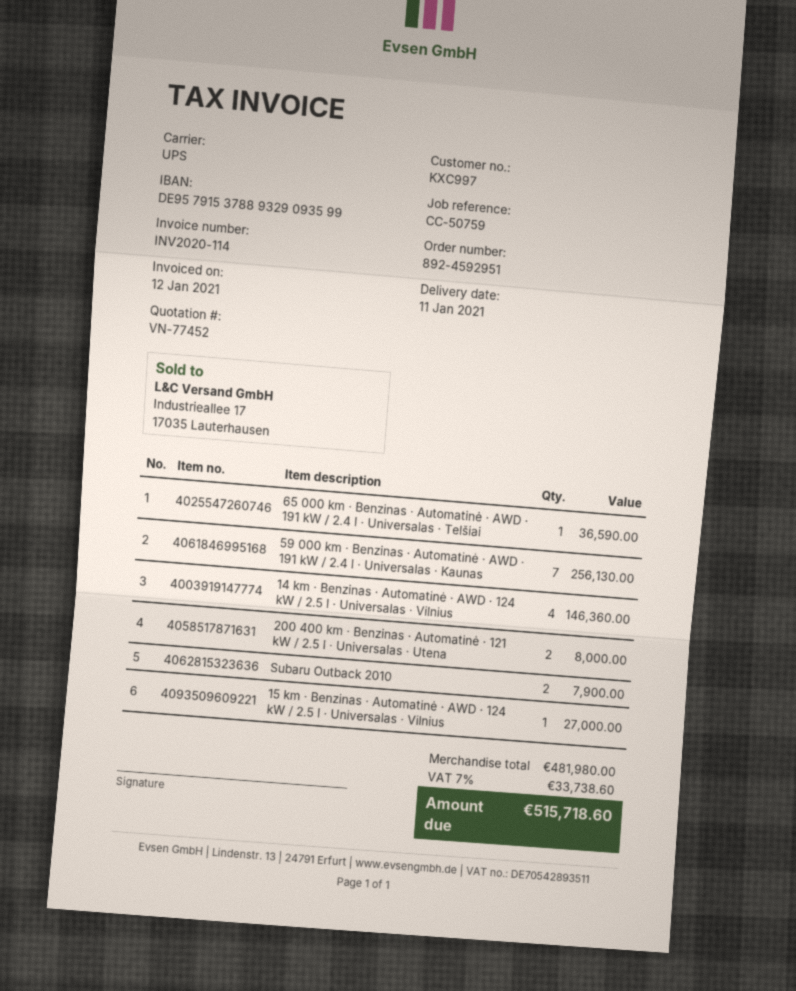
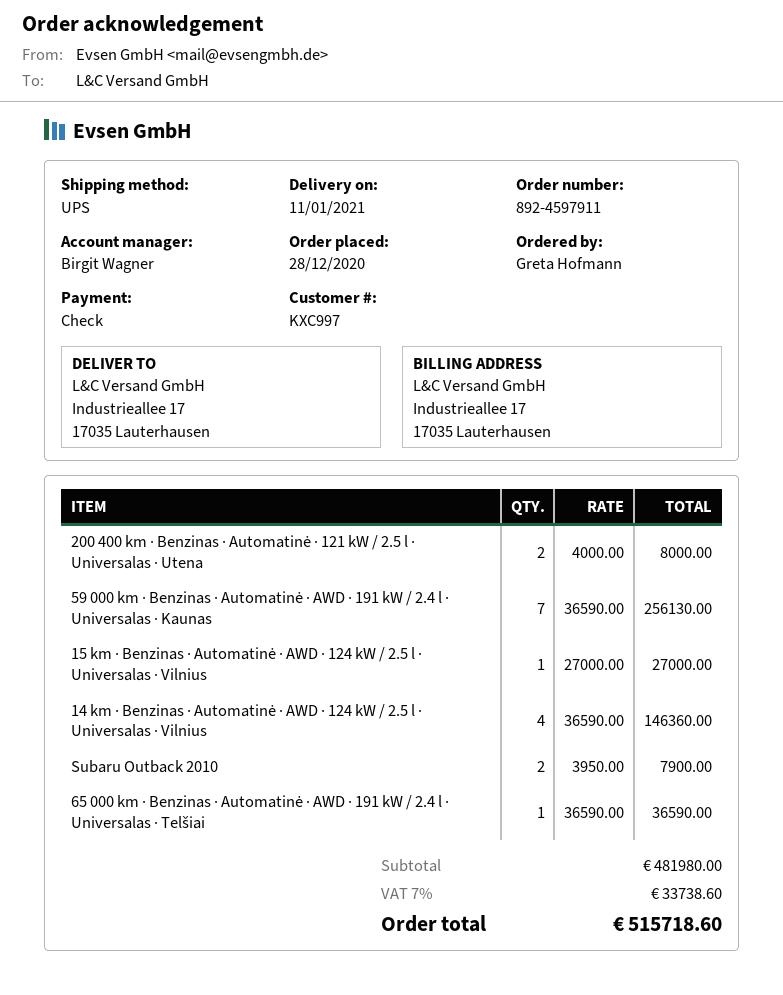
order number: 892-4592951 -> 892-4597911

